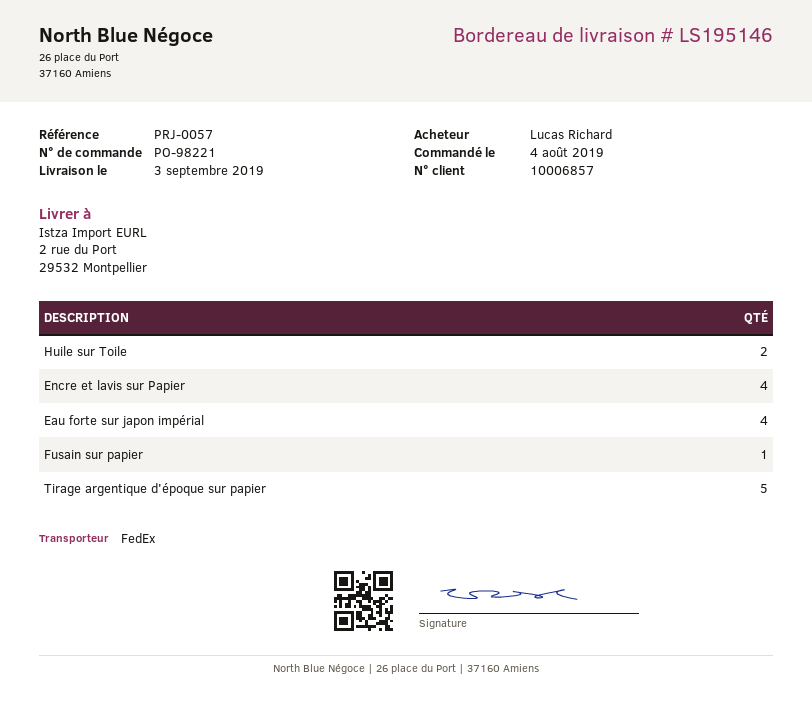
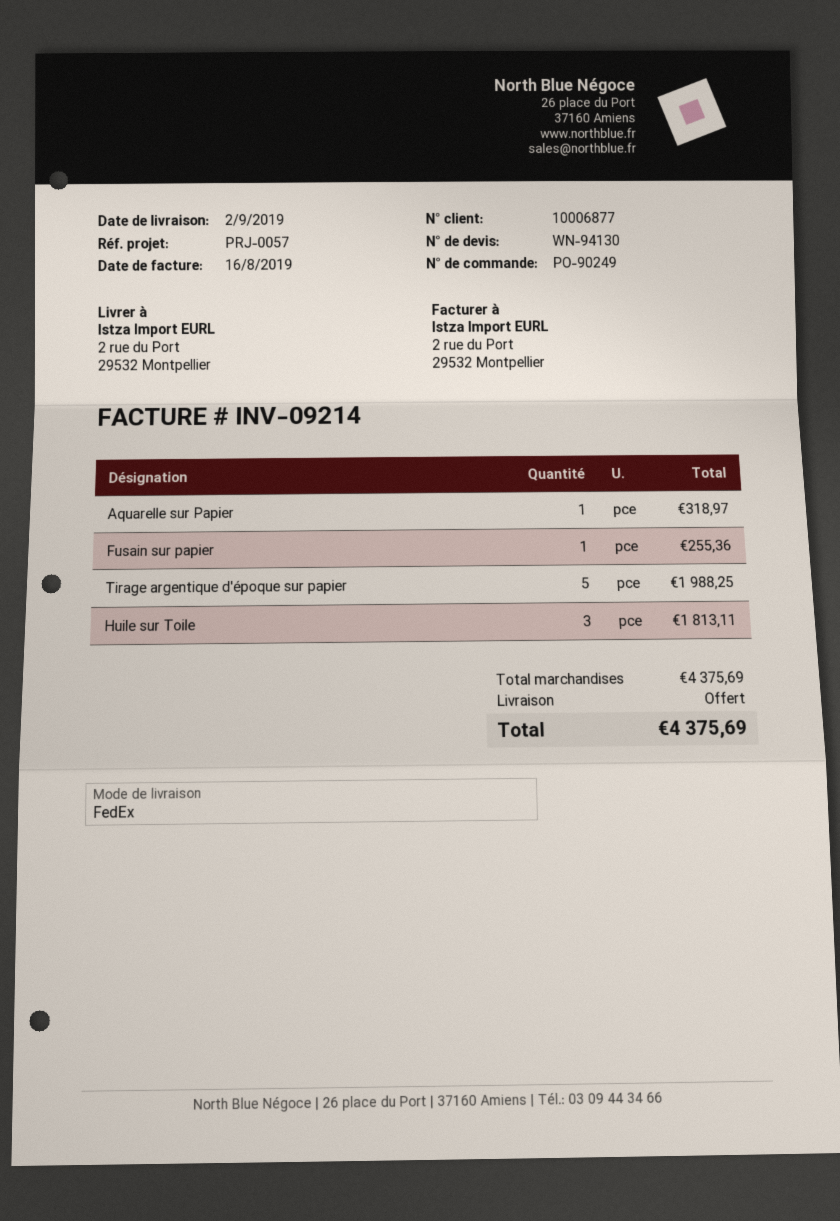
order number: PO-98221 -> PO-90249
delivery date: 2019-09-03 -> 2019-09-02
customer number: 10006857 -> 10006877
Huile sur Toile: 2 -> 3
Encre et lavis sur Papier: 4 -> none
Eau forte sur japon impérial: 4 -> none
Aquarelle sur Papier: none -> 1

